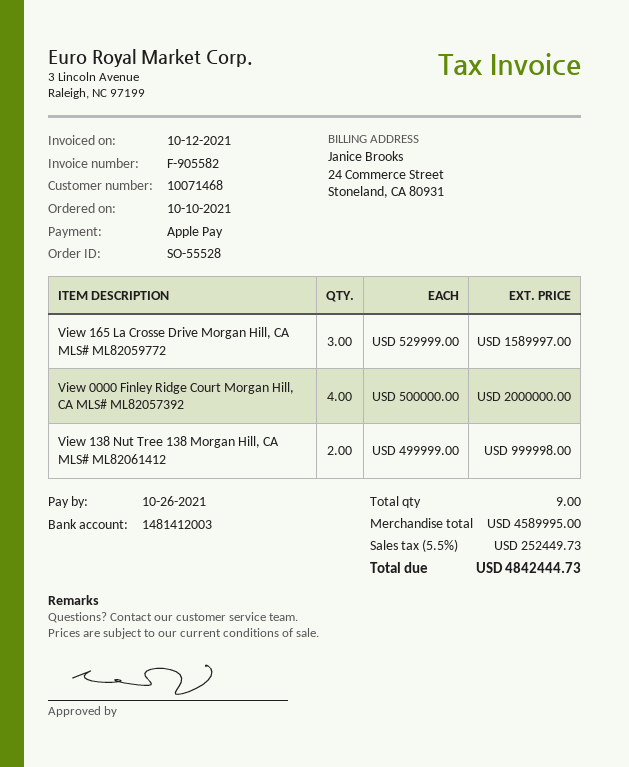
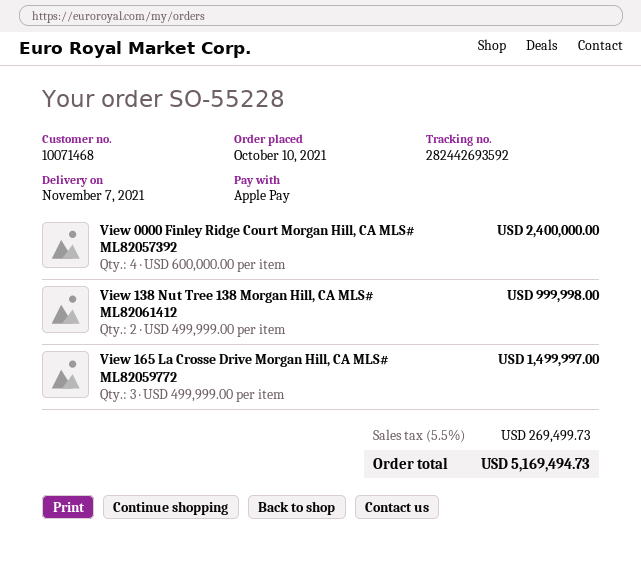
order number: SO-55528 -> SO-55228
View 165 La Crosse Drive Morgan Hill, CA MLS# ML82059772: 3 x 529999.00 = 1589997.00 -> 3 x 499999.00 = 1499997.00
View 0000 Finley Ridge Court Morgan Hill, CA MLS# ML82057392: 4 x 500000.00 = 2000000.00 -> 4 x 600000.00 = 2400000.00
tax: 5.5% = 252449.73 -> 5.5% = 269499.73
total: 4842444.73 -> 5169494.73

